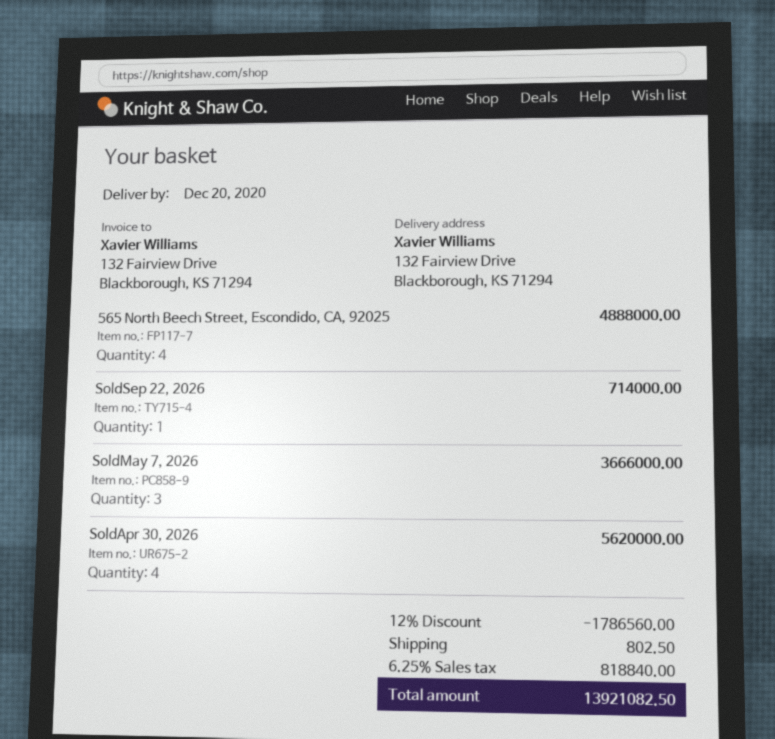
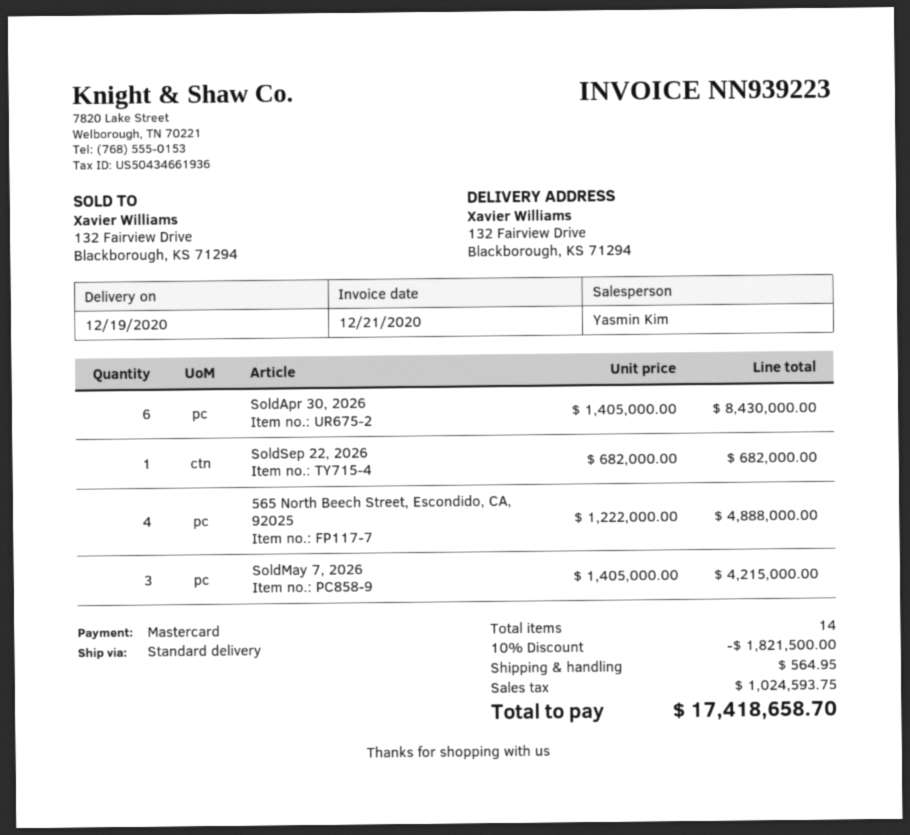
delivery date: 2020-12-20 -> 2020-12-19
SoldSep 22, 2026: 1 for 714000.00 -> 1 for 682000.00
SoldMay 7, 2026: 3 for 3666000.00 -> 3 for 4215000.00
SoldApr 30, 2026: 4 for 5620000.00 -> 6 for 8430000.00
discount: 12% = 1786560.00 -> 10% = 1821500.00
shipping: 802.50 -> 564.95
tax: 818840.00 -> 1024593.75
total: 13921082.50 -> 17418658.70

